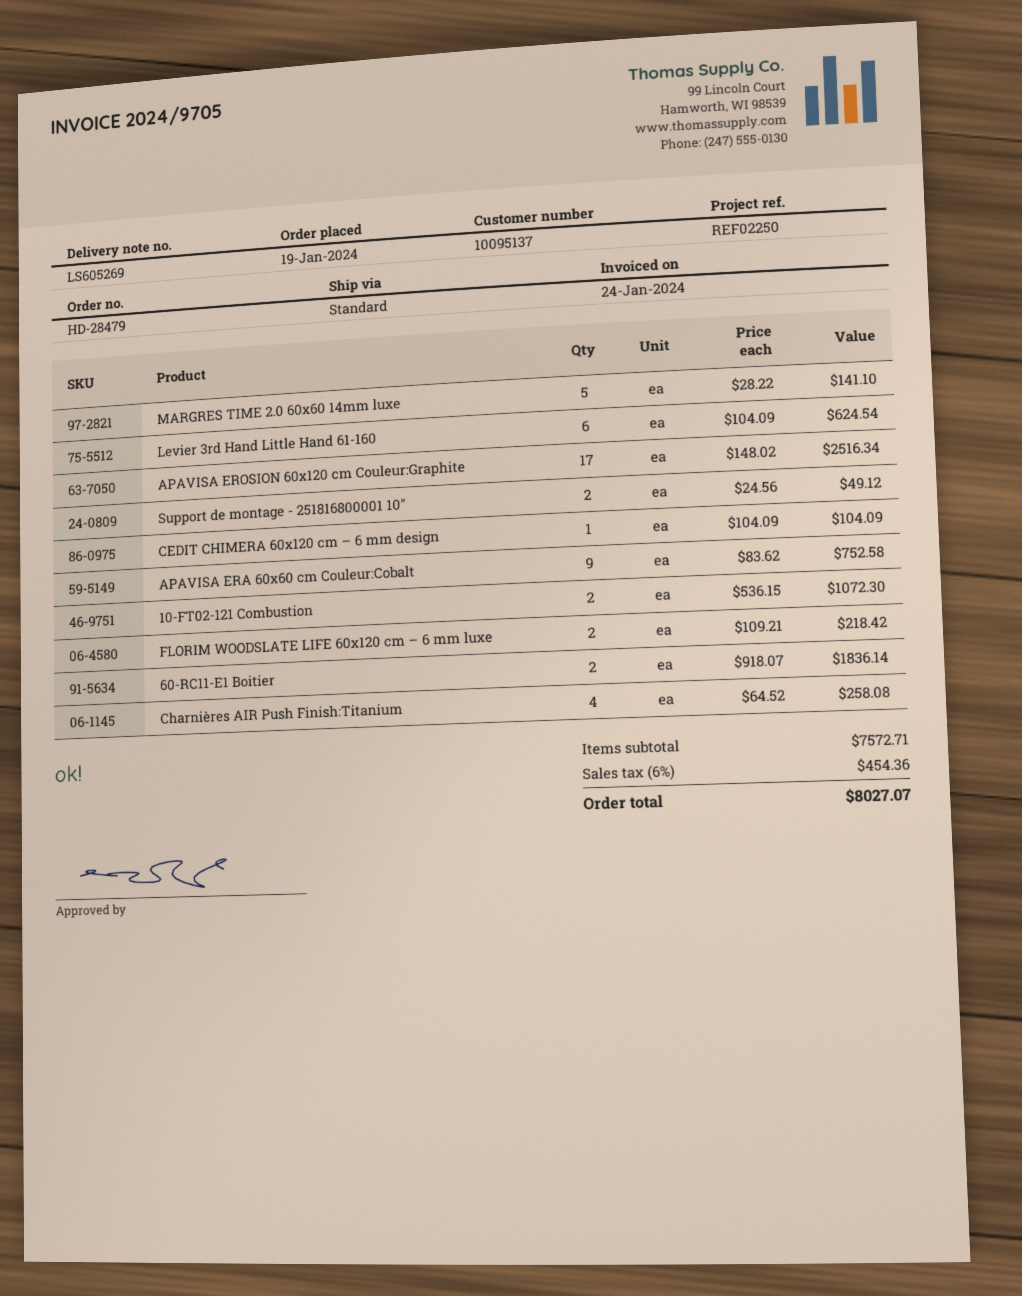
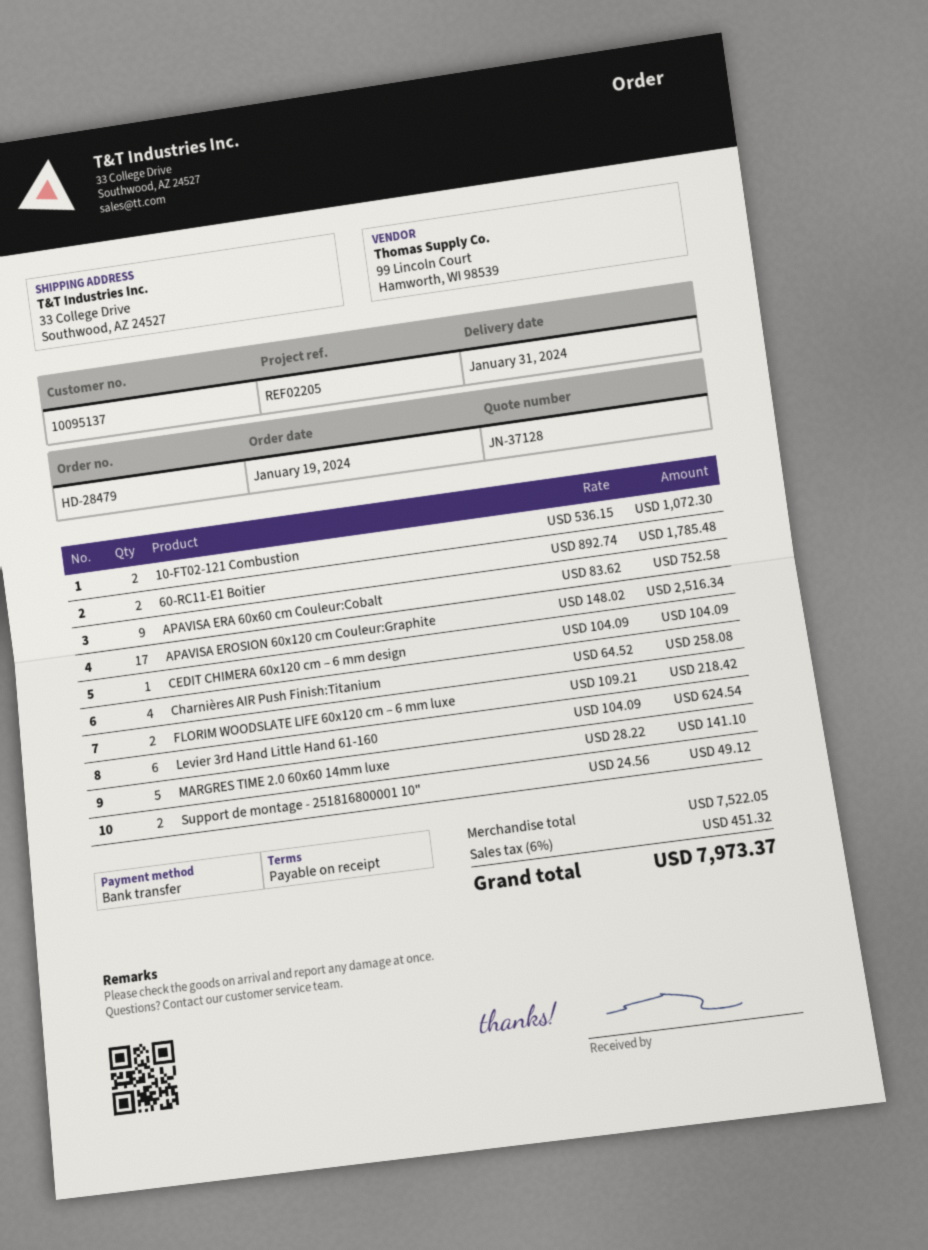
reference: REF02250 -> REF02205
60-RC11-E1 Boitier: 2 x 918.07 = 1836.14 -> 2 x 892.74 = 1785.48
subtotal: 7572.71 -> 7522.05
tax: 6% = 454.36 -> 6% = 451.32
total: 8027.07 -> 7973.37

